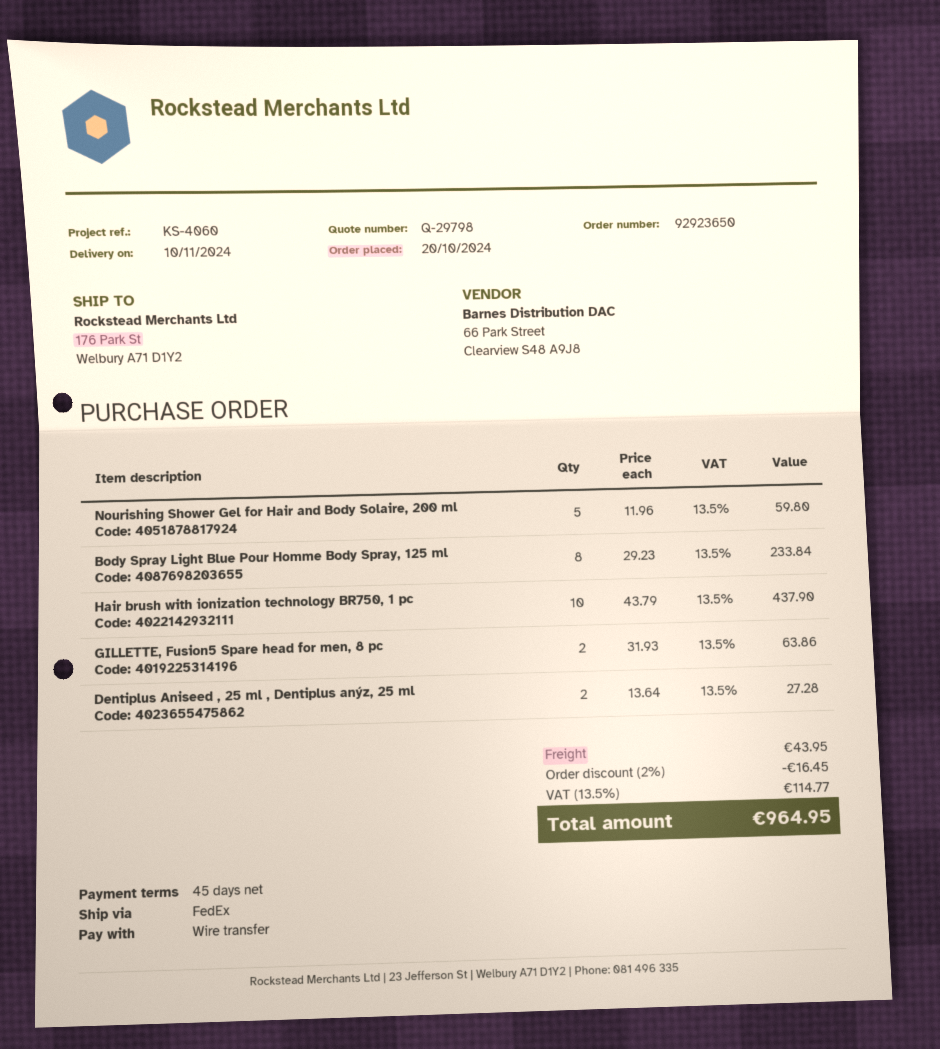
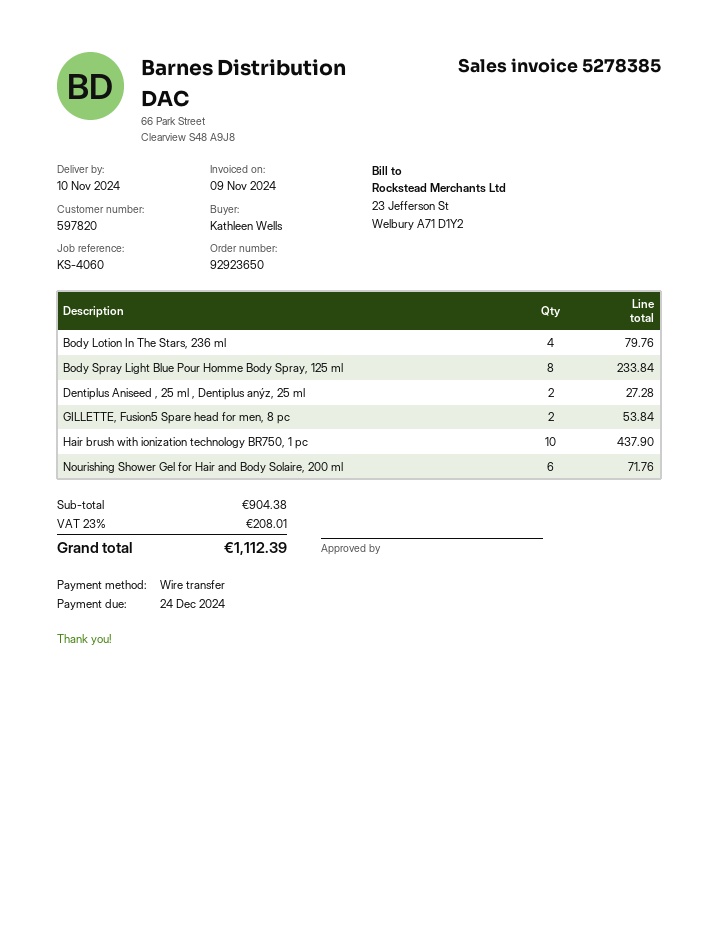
Nourishing Shower Gel for Hair and Body Solaire, 200 ml: 5 for 59.80 -> 6 for 71.76
GILLETTE, Fusion5 Spare head for men, 8 pc: 2 for 63.86 -> 2 for 53.84
Body Lotion In The Stars, 236 ml: none -> 4 for 79.76
discount: 2% = 16.45 -> none
shipping: 43.95 -> none
tax: 13.5% = 114.77 -> 23% = 208.01
total: 964.95 -> 1112.39

